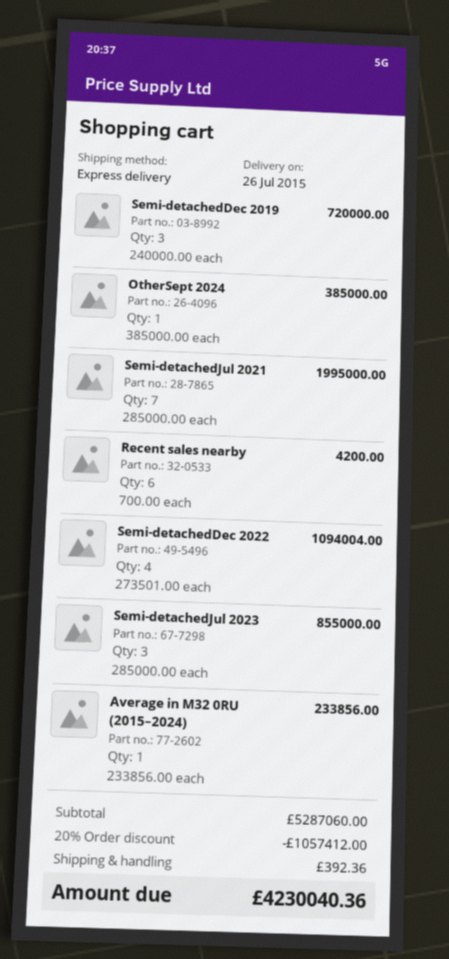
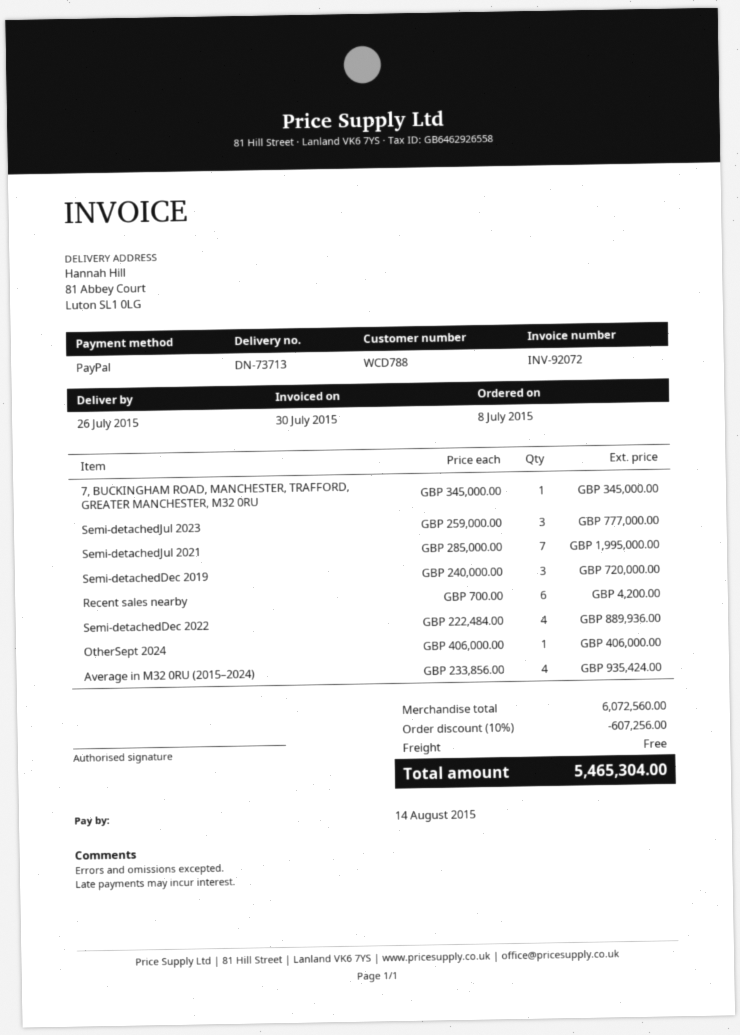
OtherSept 2024: 1 x 385000.00 = 385000.00 -> 1 x 406000.00 = 406000.00
Semi-detachedDec 2022: 4 x 273501.00 = 1094004.00 -> 4 x 222484.00 = 889936.00
Semi-detachedJul 2023: 3 x 285000.00 = 855000.00 -> 3 x 259000.00 = 777000.00
Average in M32 0RU (2015–2024): 1 x 233856.00 = 233856.00 -> 4 x 233856.00 = 935424.00
7, BUCKINGHAM ROAD, MANCHESTER, TRAFFORD, GREATER MANCHESTER, M32 0RU: none -> 1 x 345000.00 = 345000.00
subtotal: 5287060.00 -> 6072560.00
discount: 20% = 1057412.00 -> 10% = 607256.00
shipping: 392.36 -> 0.00
total: 4230040.36 -> 5465304.00

